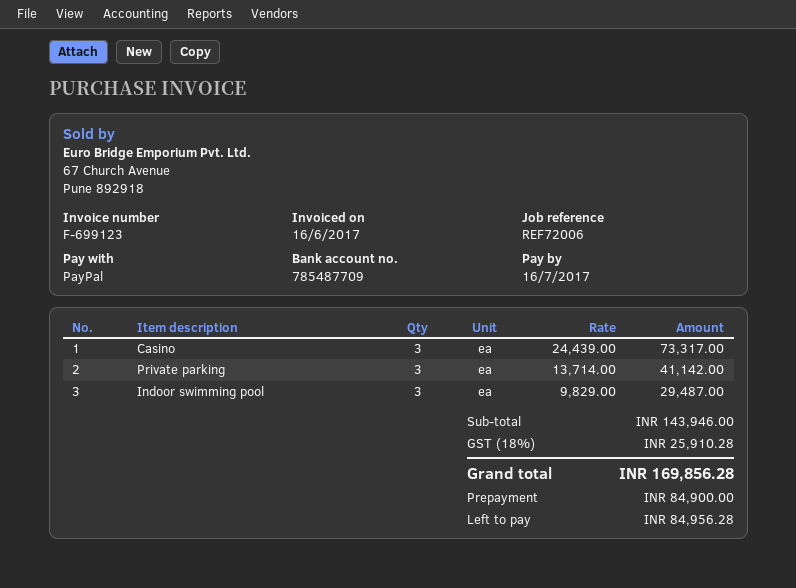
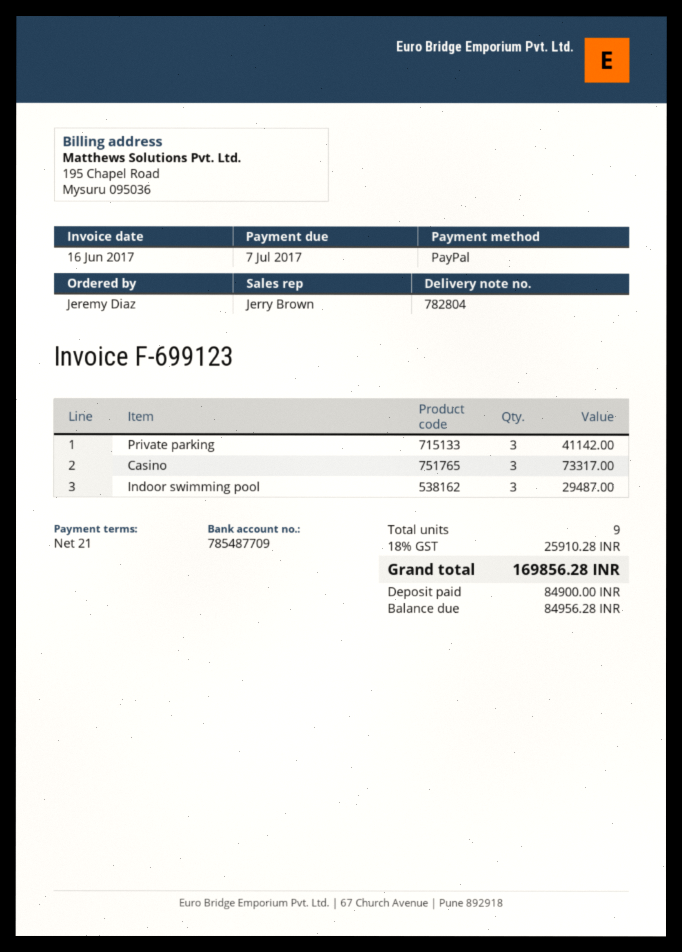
due date: 2017-07-16 -> 2017-07-07

